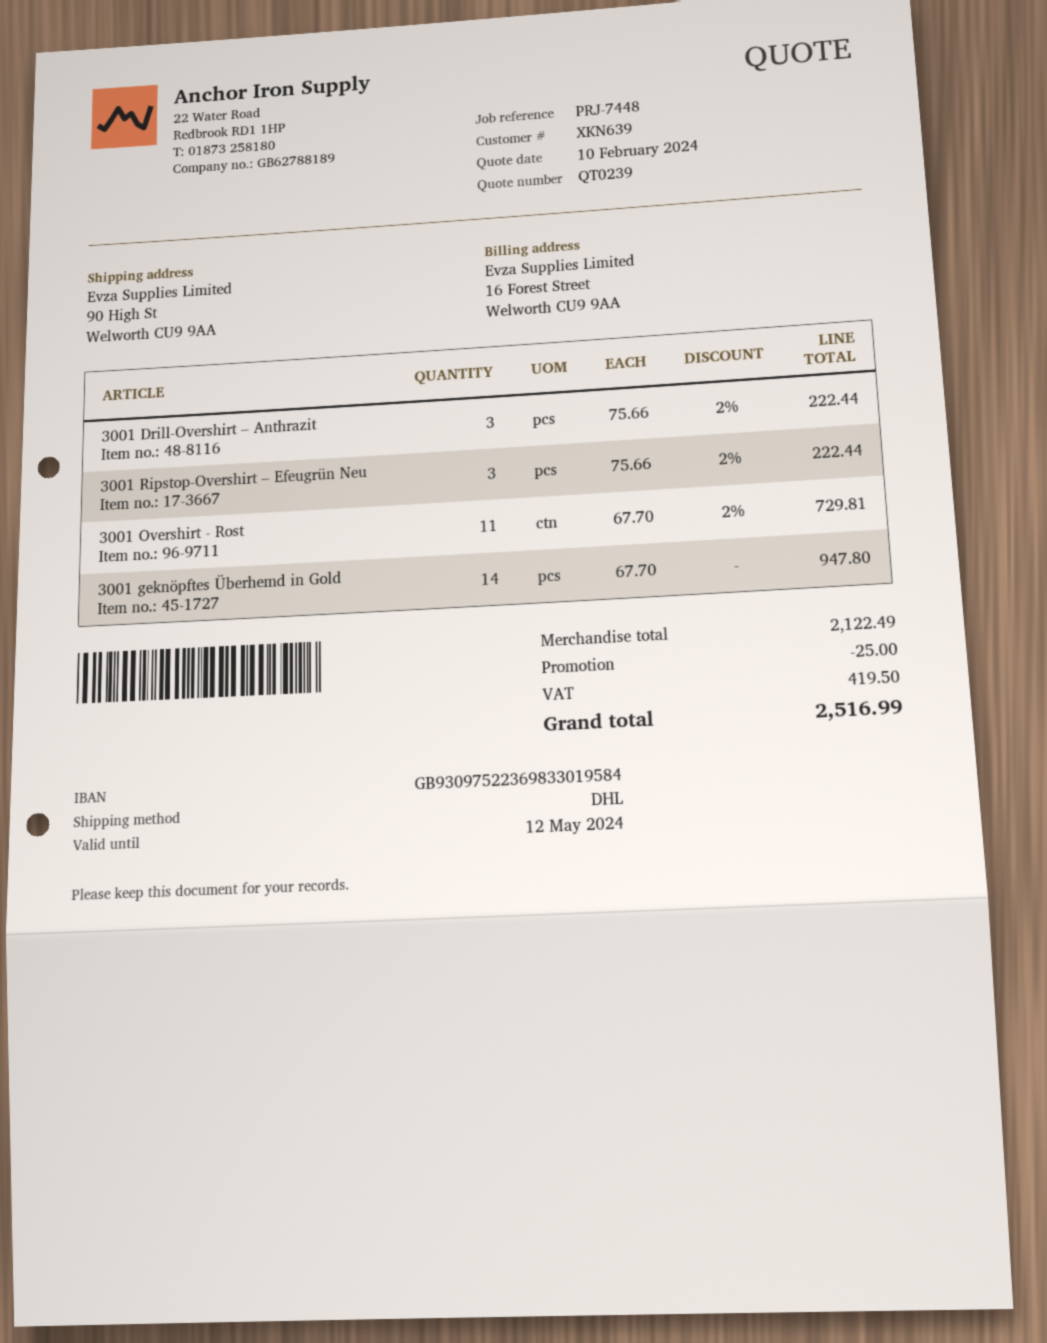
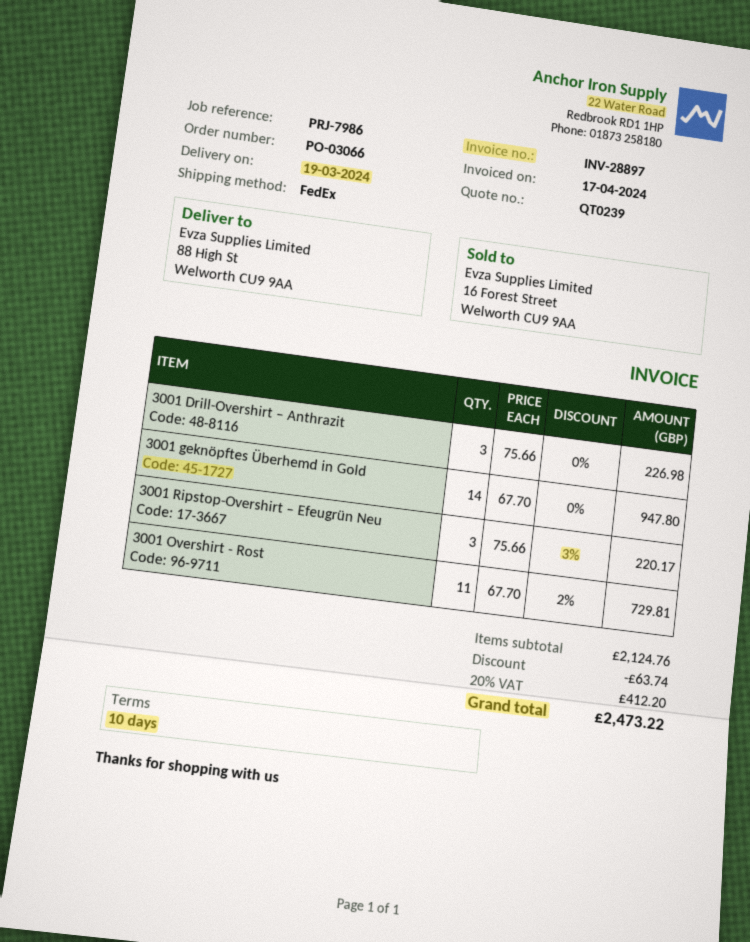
reference: PRJ-7448 -> PRJ-7986
shipping method: DHL -> FedEx
ship to: 90 High St, Welworth CU9 9AA -> 88 High St, Welworth CU9 9AA
3001 Drill-Overshirt – Anthrazit: 3 x 75.66 - 2% = 222.44 -> 3 x 75.66 = 226.98
3001 Ripstop-Overshirt – Efeugrün Neu: 3 x 75.66 - 2% = 222.44 -> 3 x 75.66 - 3% = 220.17
subtotal: 2122.49 -> 2124.76
discount: 25.00 -> 63.74
tax: 419.50 -> 412.20
total: 2516.99 -> 2473.22

